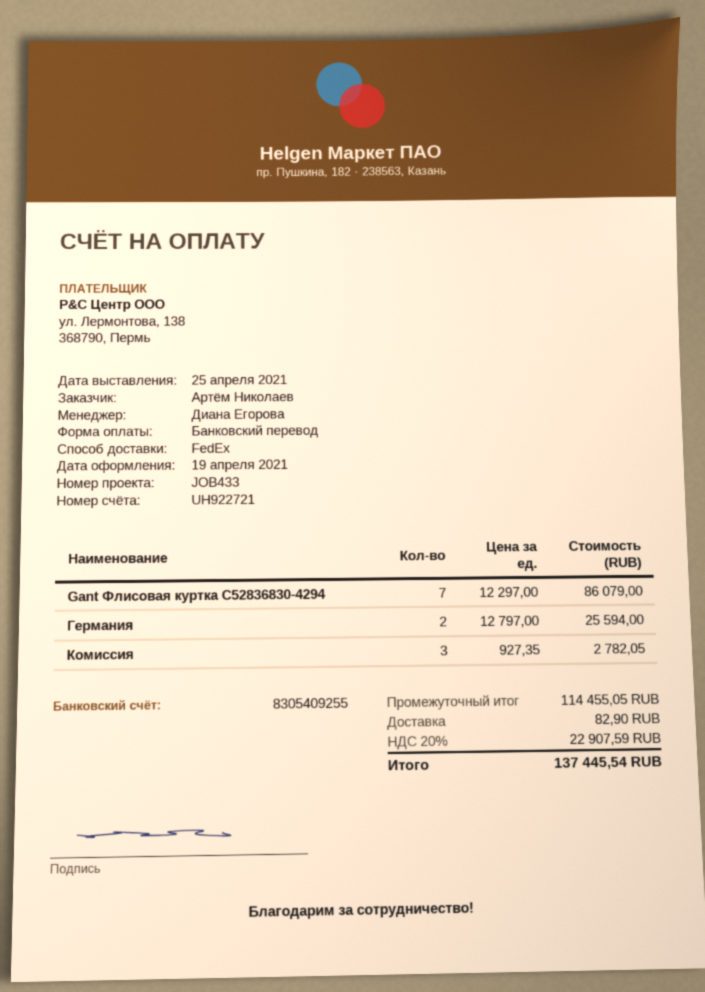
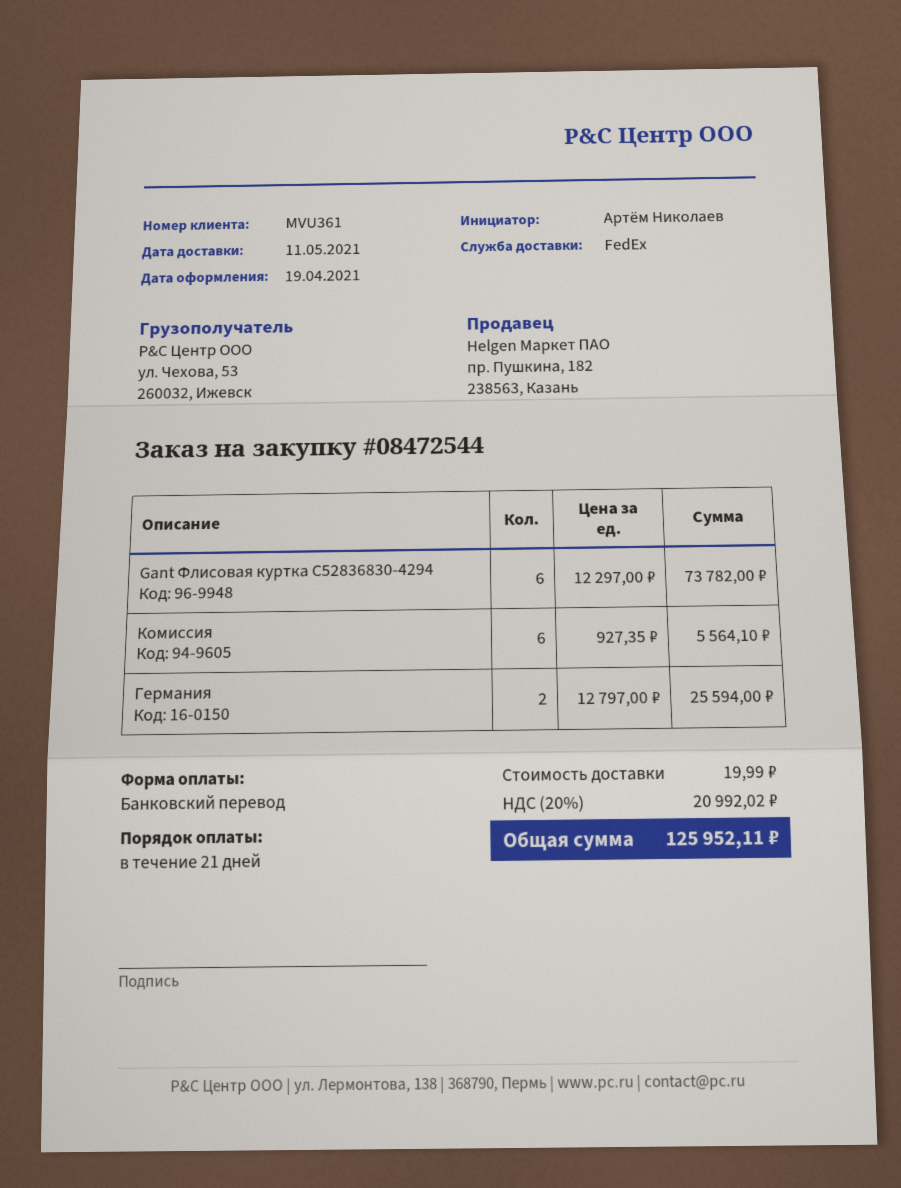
Gant Флисовая куртка C52836830-4294: 7 x 12297.00 = 86079.00 -> 6 x 12297.00 = 73782.00
Комиссия: 3 x 927.35 = 2782.05 -> 6 x 927.35 = 5564.10
shipping: 82.90 -> 19.99
tax: 20% = 22907.59 -> 20% = 20992.02
total: 137445.54 -> 125952.11

